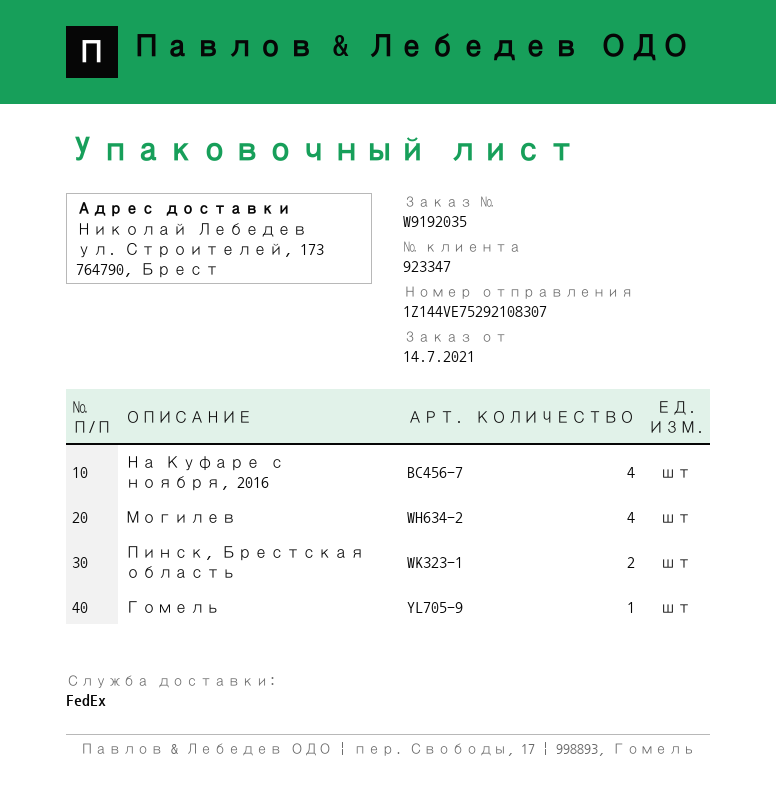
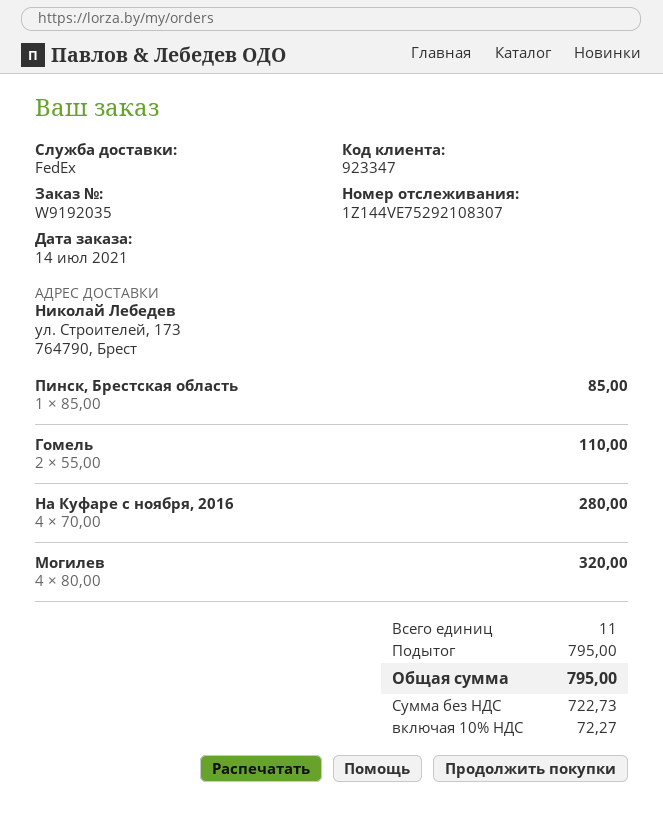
Пинск, Брестская область: 2 -> 1
Гомель: 1 -> 2

